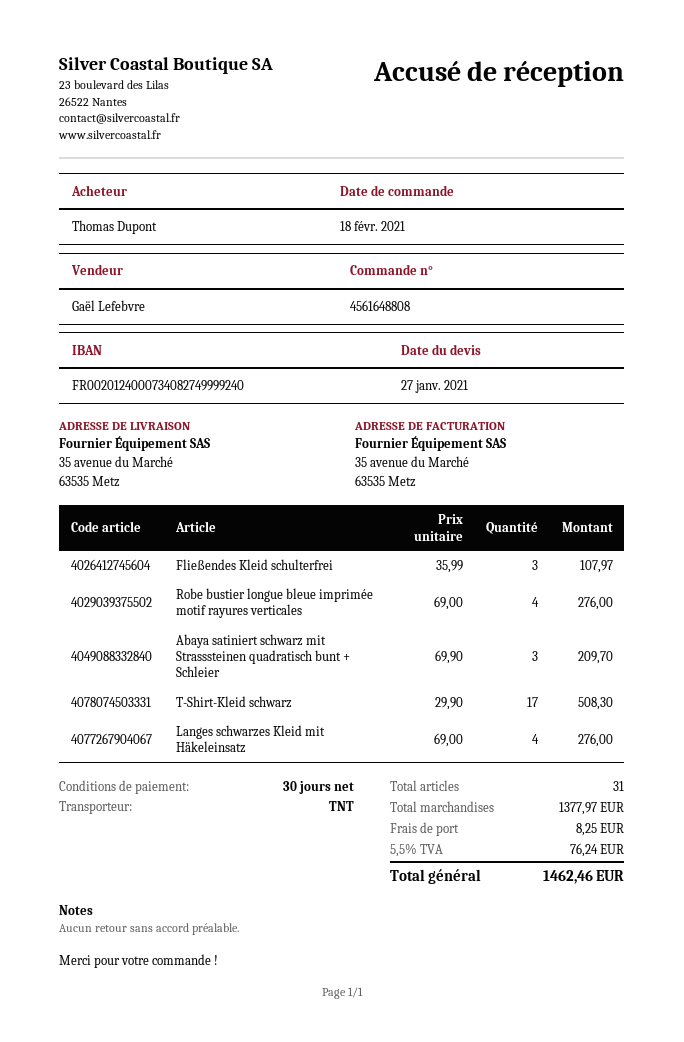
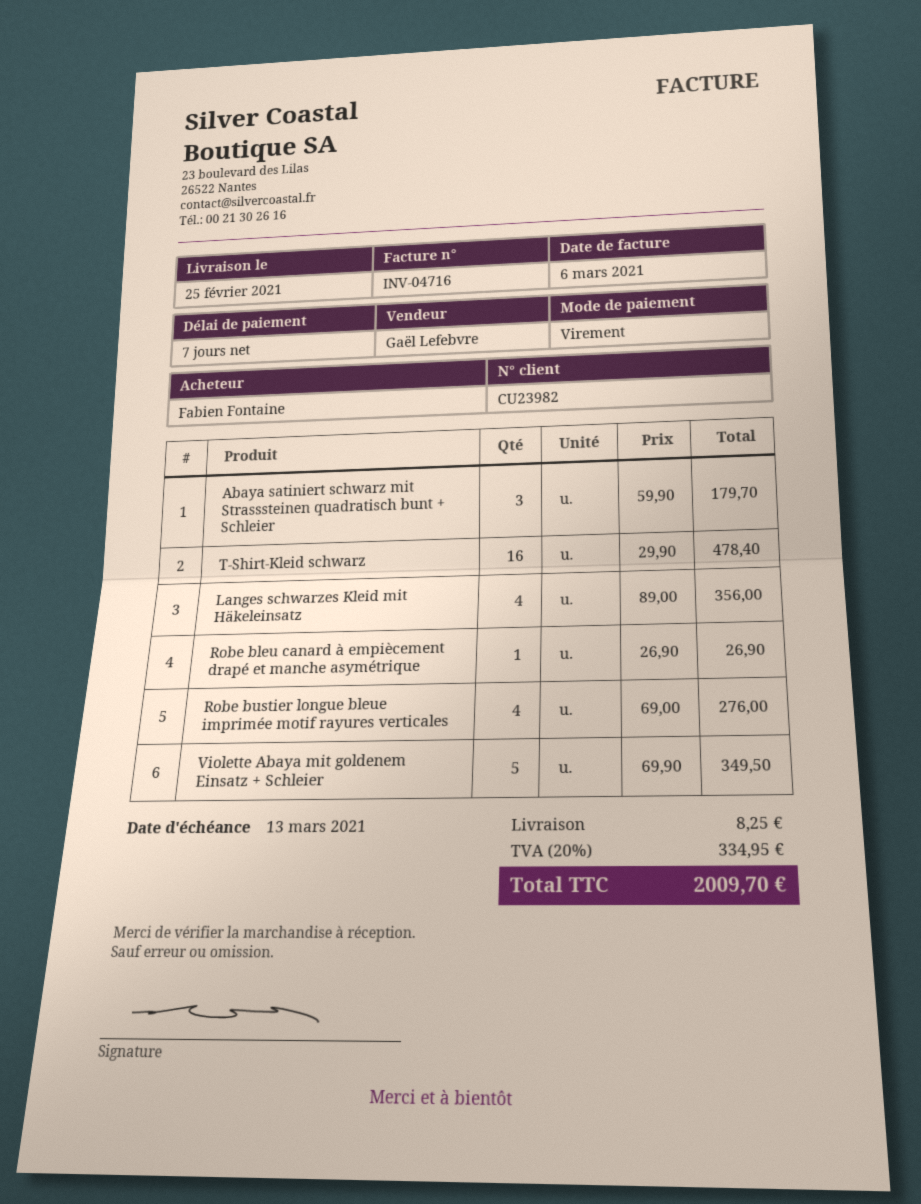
payment terms: 30 days -> 7 days
ordered by: Thomas Dupont -> Fabien Fontaine
Fließendes Kleid schulterfrei: 3 x 35.99 = 107.97 -> none
Abaya satiniert schwarz mit Strasssteinen quadratisch bunt + Schleier: 3 x 69.90 = 209.70 -> 3 x 59.90 = 179.70
T-Shirt-Kleid schwarz: 17 x 29.90 = 508.30 -> 16 x 29.90 = 478.40
Langes schwarzes Kleid mit Häkeleinsatz: 4 x 69.00 = 276.00 -> 4 x 89.00 = 356.00
Robe bleu canard à empiècement drapé et manche asymétrique: none -> 1 x 26.90 = 26.90
Violette Abaya mit goldenem Einsatz + Schleier: none -> 5 x 69.90 = 349.50
tax: 5.5% = 76.24 -> 20% = 334.95
total: 1462.46 -> 2009.70

